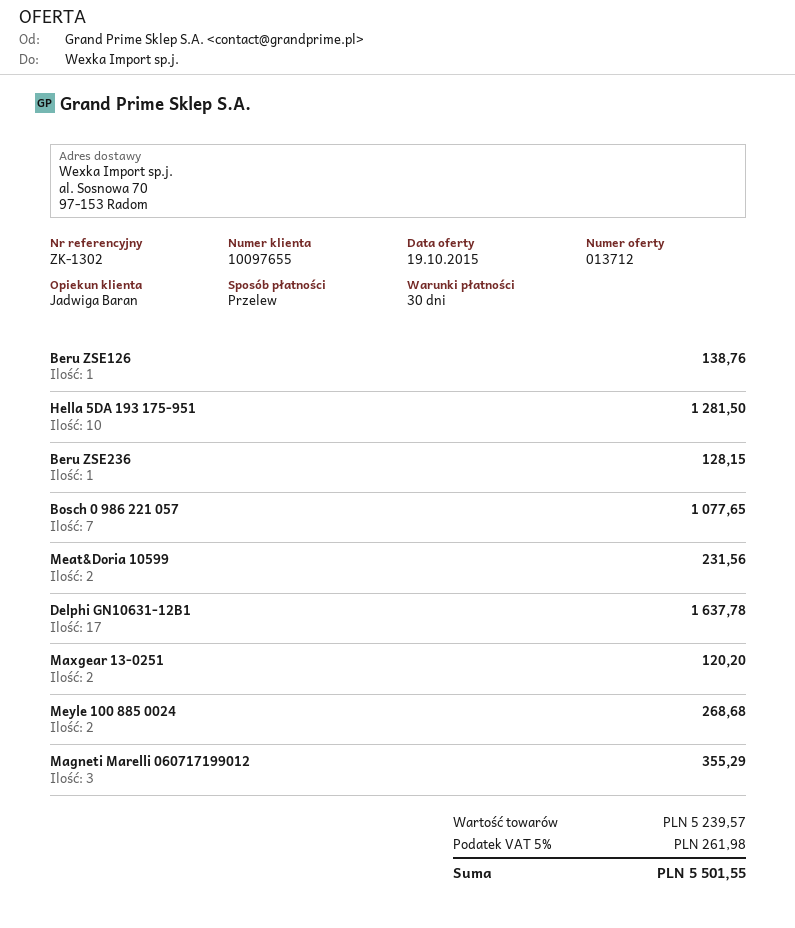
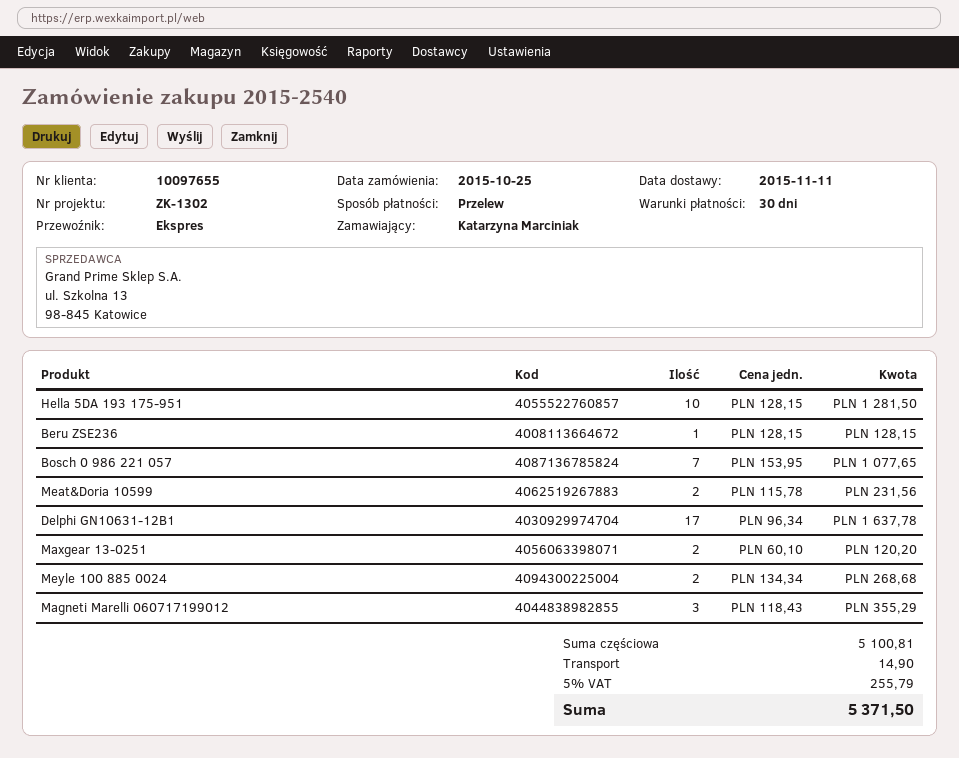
Beru ZSE126: 1 for 138.76 -> none
subtotal: 5239.57 -> 5100.81
shipping: none -> 14.90
tax: 5% = 261.98 -> 5% = 255.79
total: 5501.55 -> 5371.50

